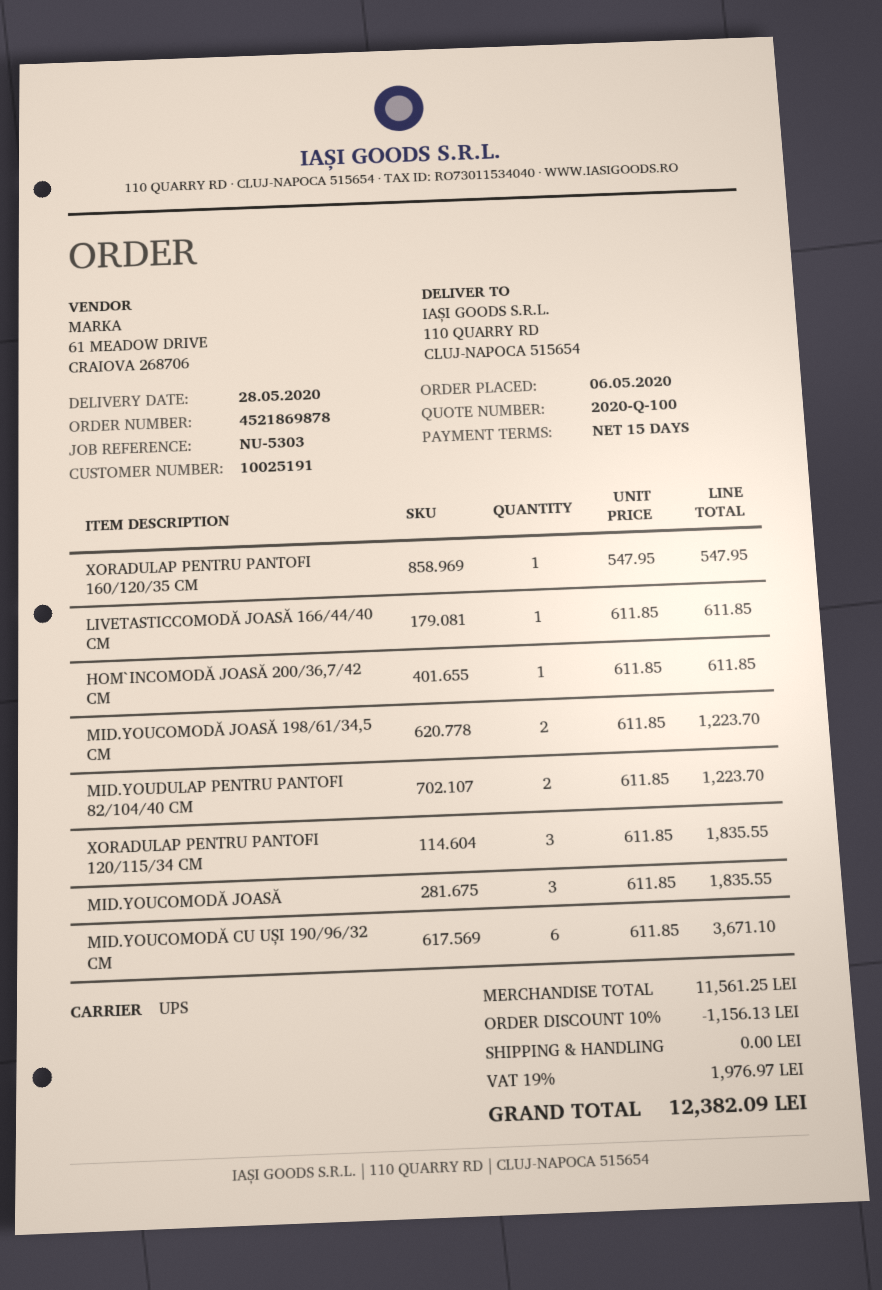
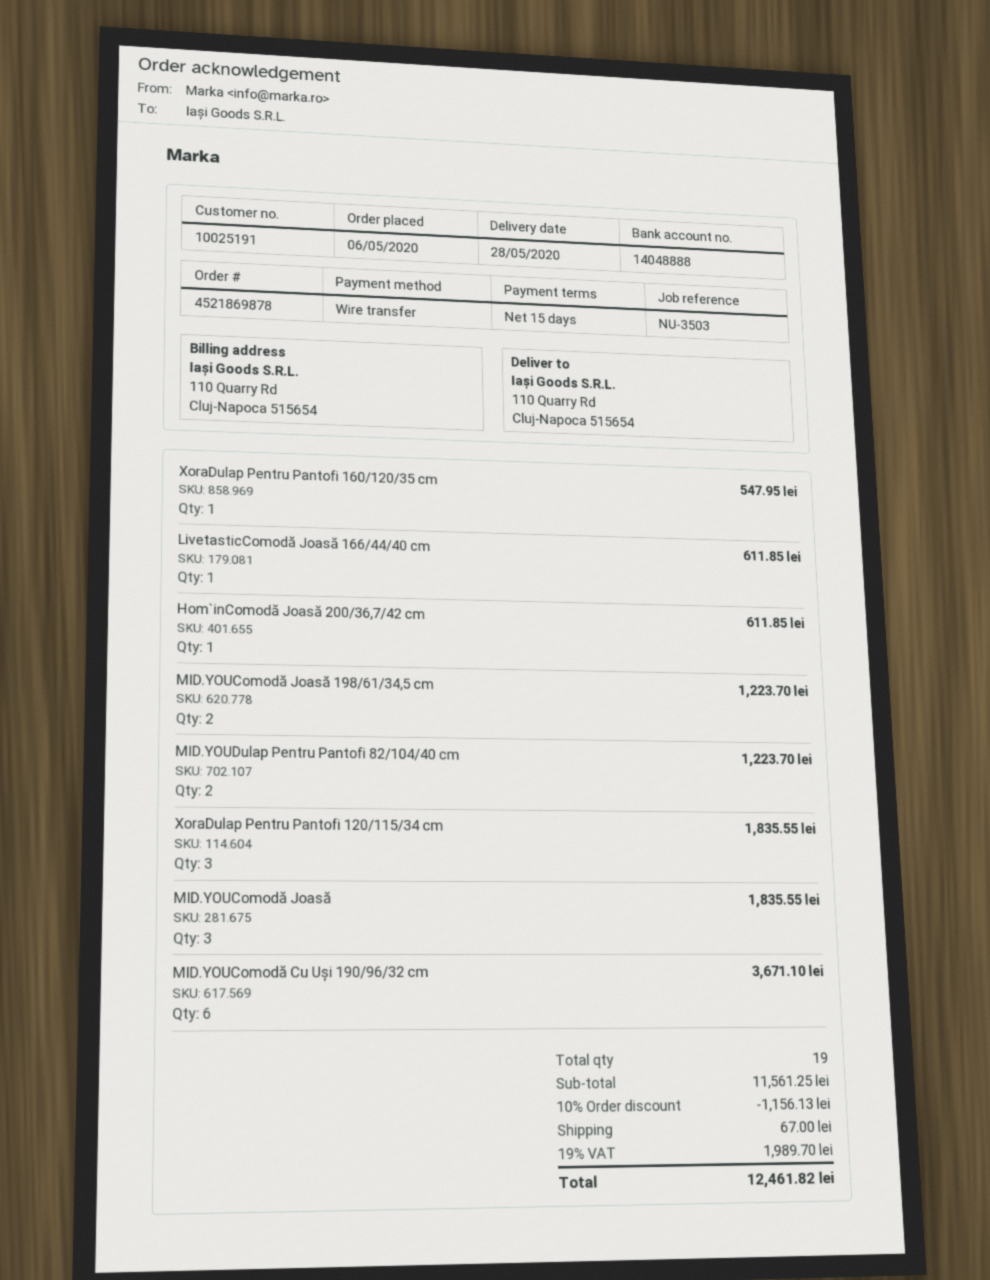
reference: NU-5303 -> NU-3503
shipping: 0.00 -> 67.00
tax: 19% = 1976.97 -> 19% = 1989.70
total: 12382.09 -> 12461.82

